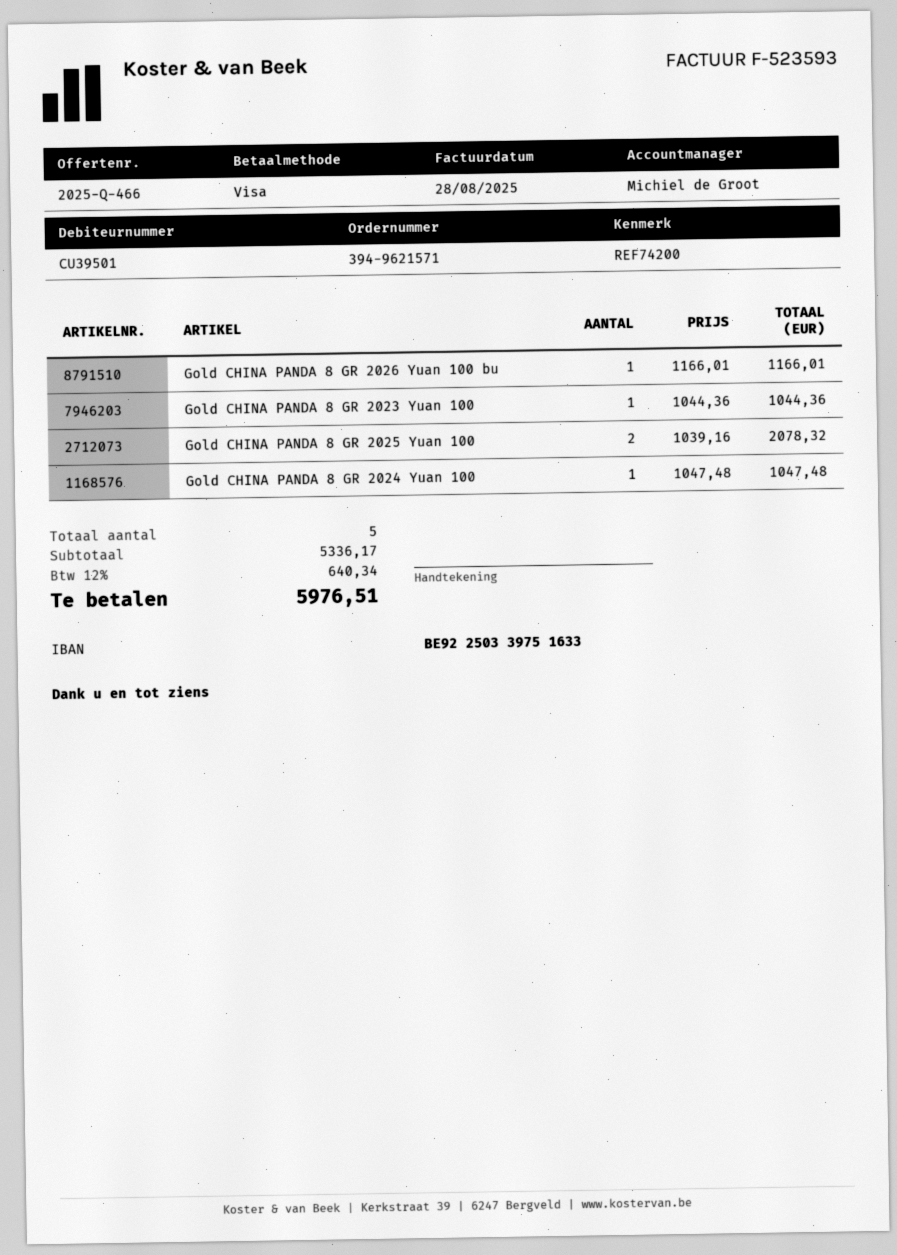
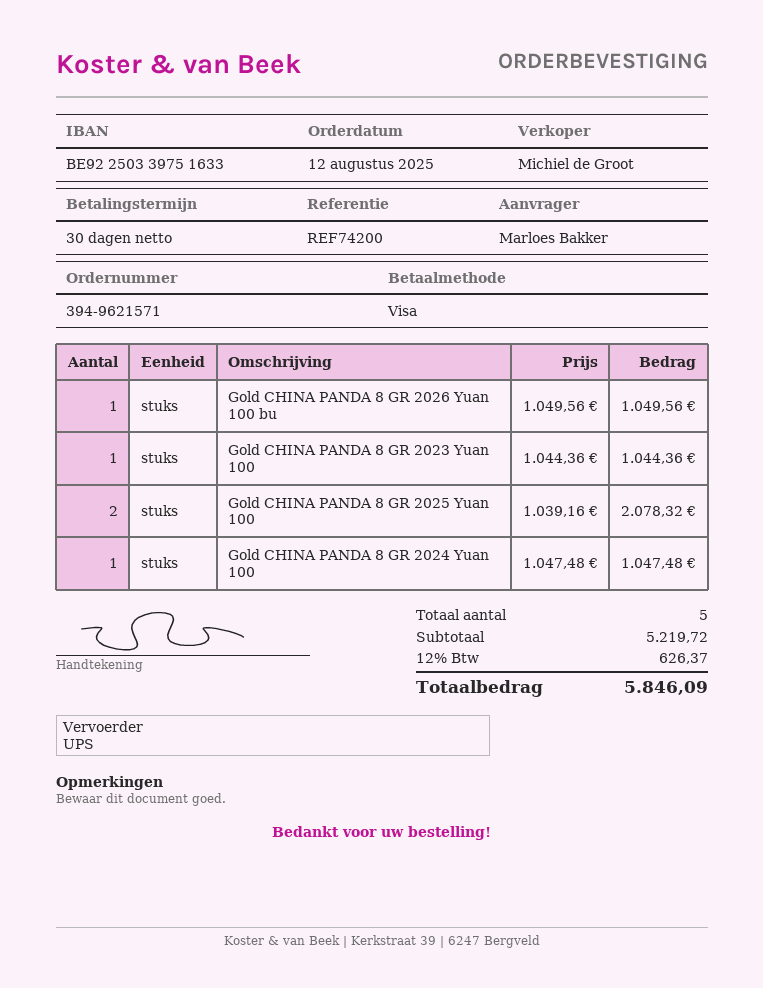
Gold CHINA PANDA 8 GR 2026 Yuan 100 bu: 1 x 1166.01 = 1166.01 -> 1 x 1049.56 = 1049.56
subtotal: 5336.17 -> 5219.72
tax: 12% = 640.34 -> 12% = 626.37
total: 5976.51 -> 5846.09

